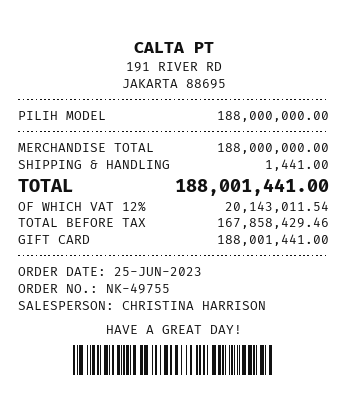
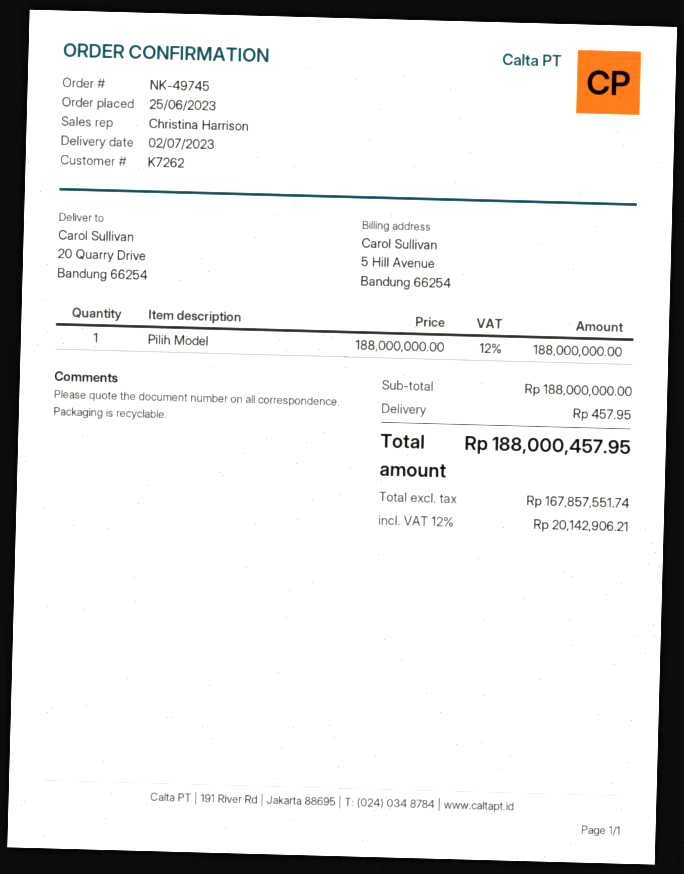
order number: NK-49755 -> NK-49745
shipping: 1441.00 -> 457.95
net: 167858429.46 -> 167857551.74
tax: 12% = 20143011.54 -> 12% = 20142906.21
total: 188001441.00 -> 188000457.95

